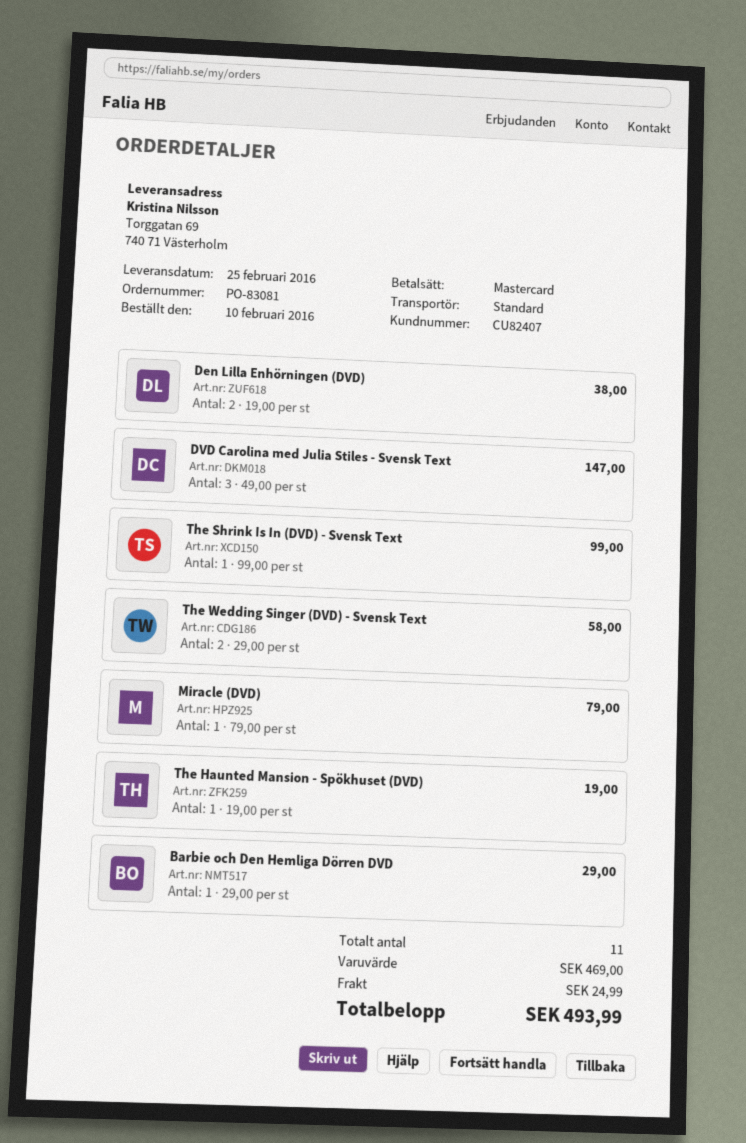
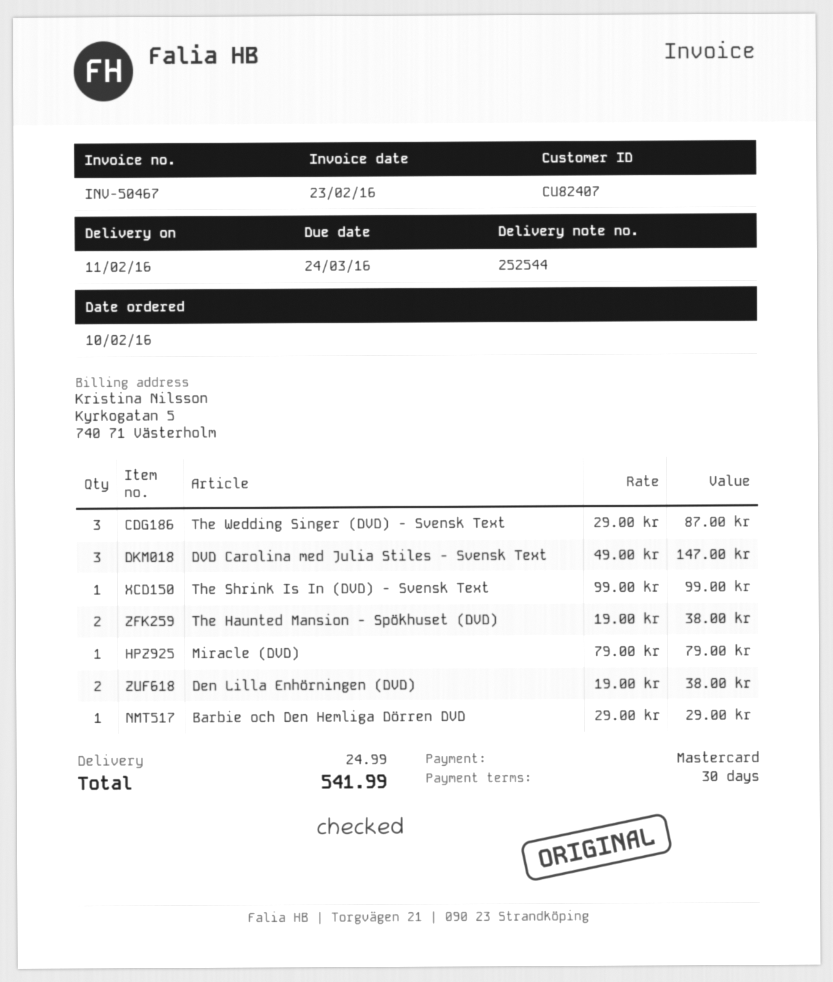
delivery date: 2016-02-25 -> 2016-02-11
The Wedding Singer (DVD) - Svensk Text: 2 x 29.00 = 58.00 -> 3 x 29.00 = 87.00
The Haunted Mansion - Spökhuset (DVD): 1 x 19.00 = 19.00 -> 2 x 19.00 = 38.00
total: 493.99 -> 541.99

